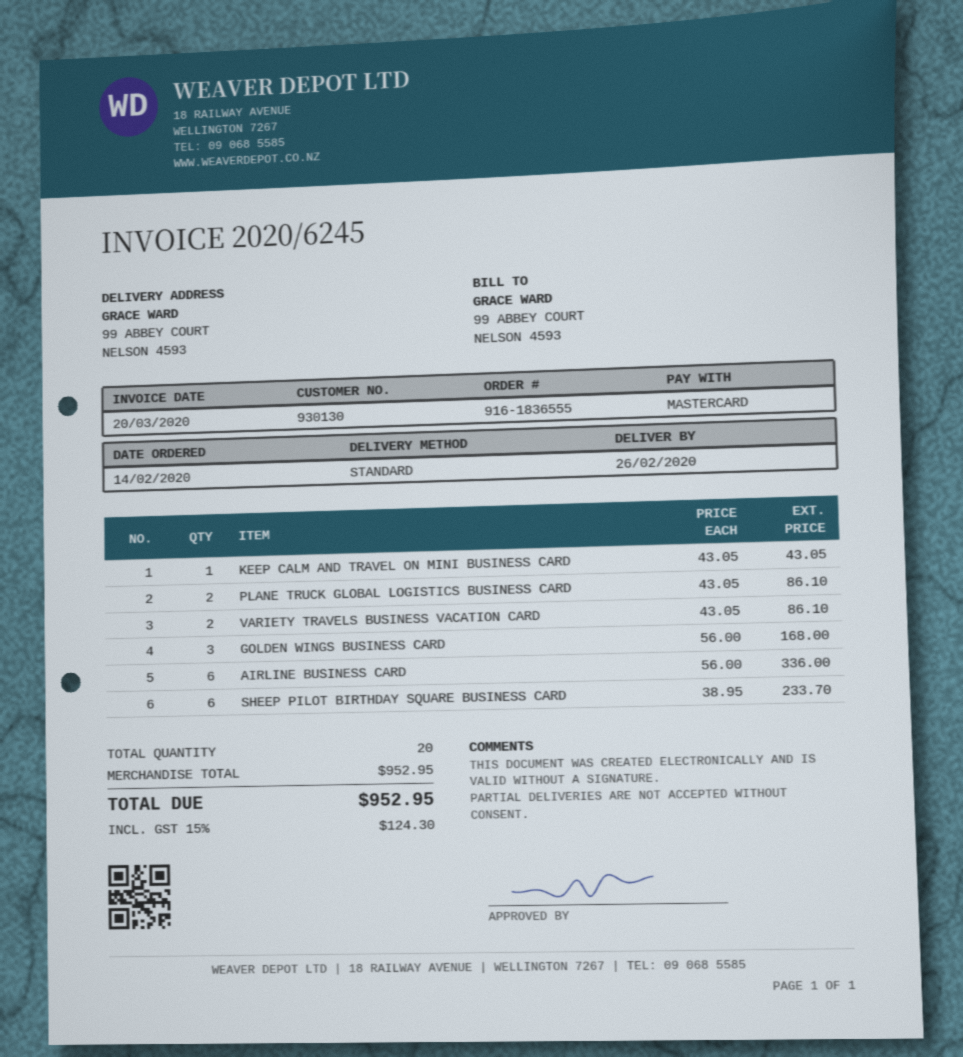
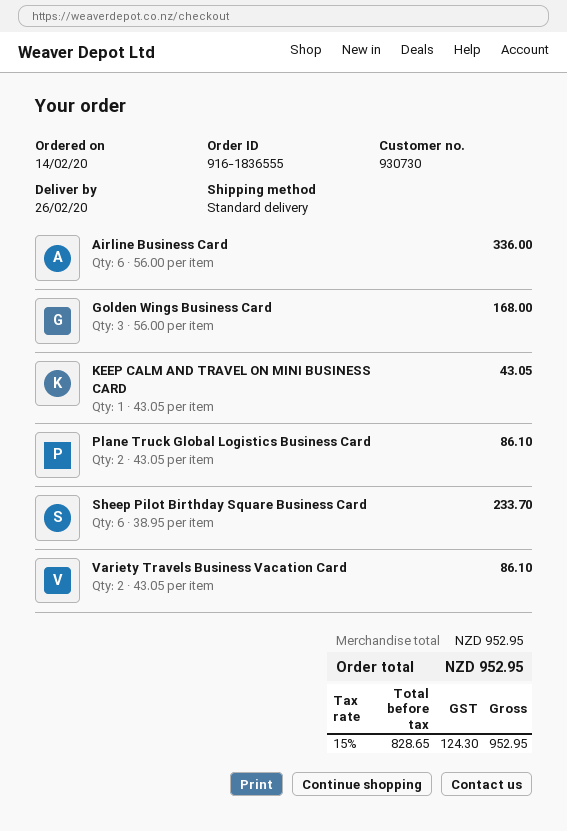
customer number: 930130 -> 930730

